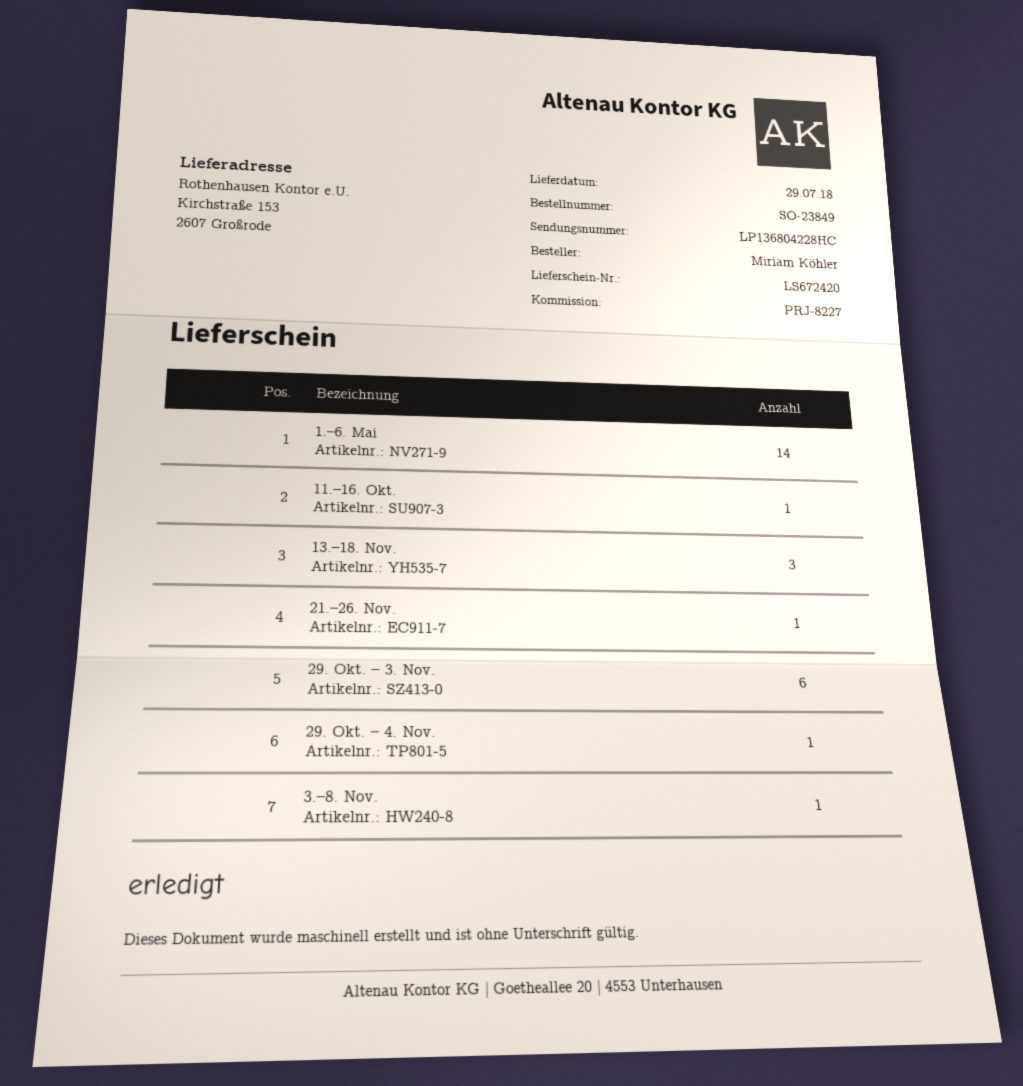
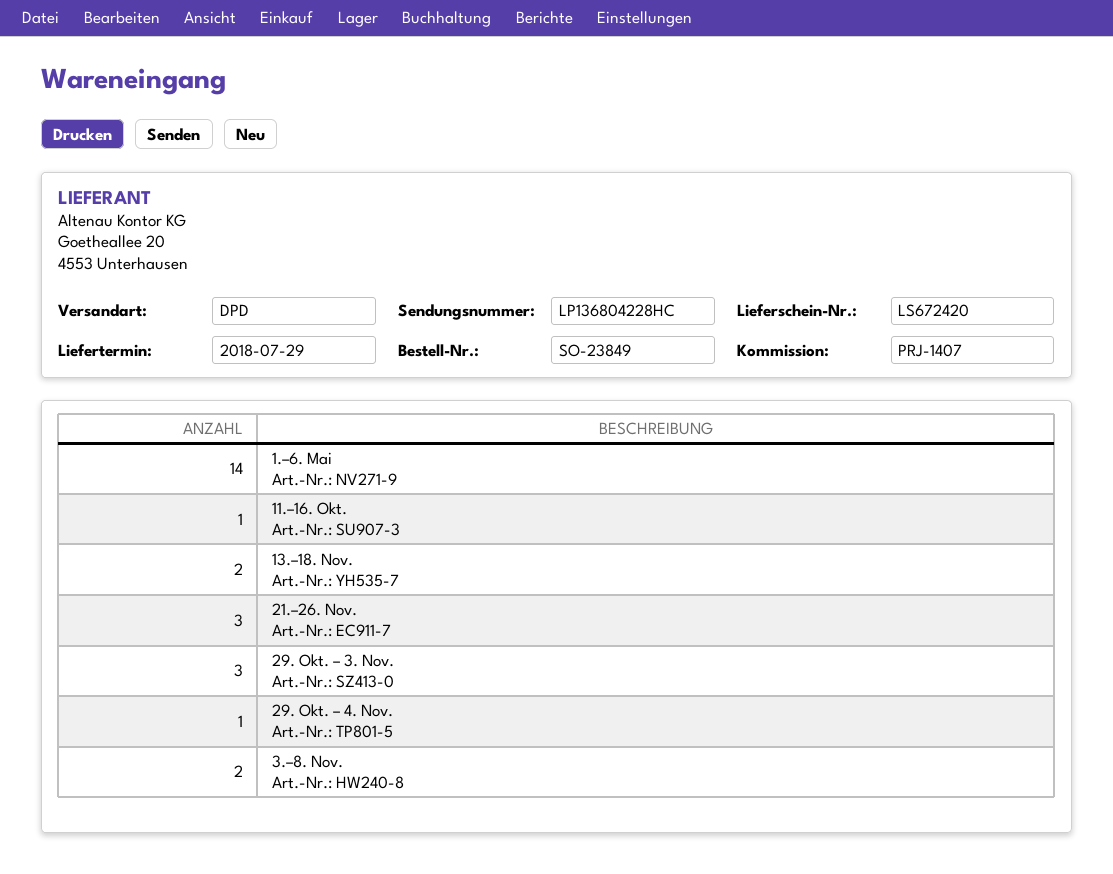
reference: PRJ-8227 -> PRJ-1407
13.–18. Nov.: 3 -> 2
21.–26. Nov.: 1 -> 3
29. Okt. – 3. Nov.: 6 -> 3
3.–8. Nov.: 1 -> 2

